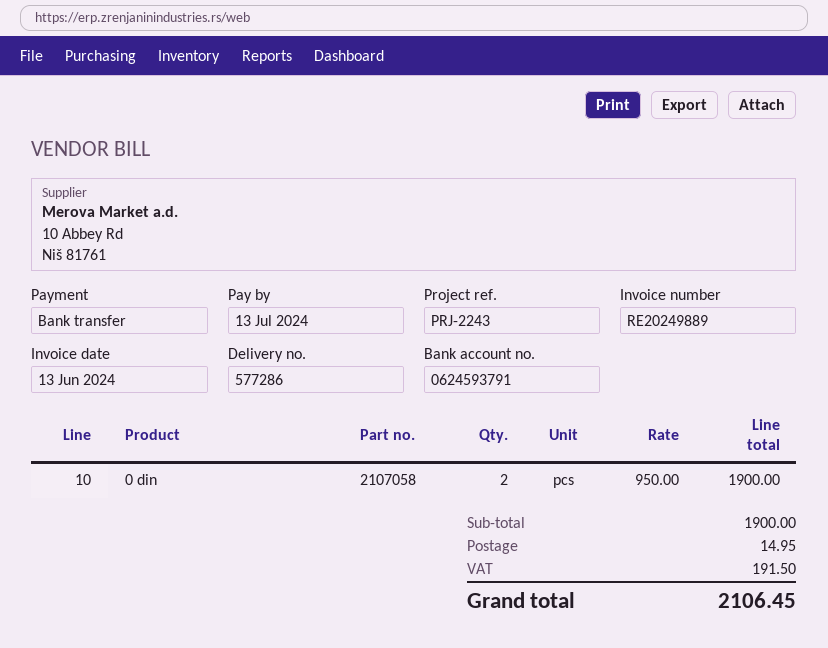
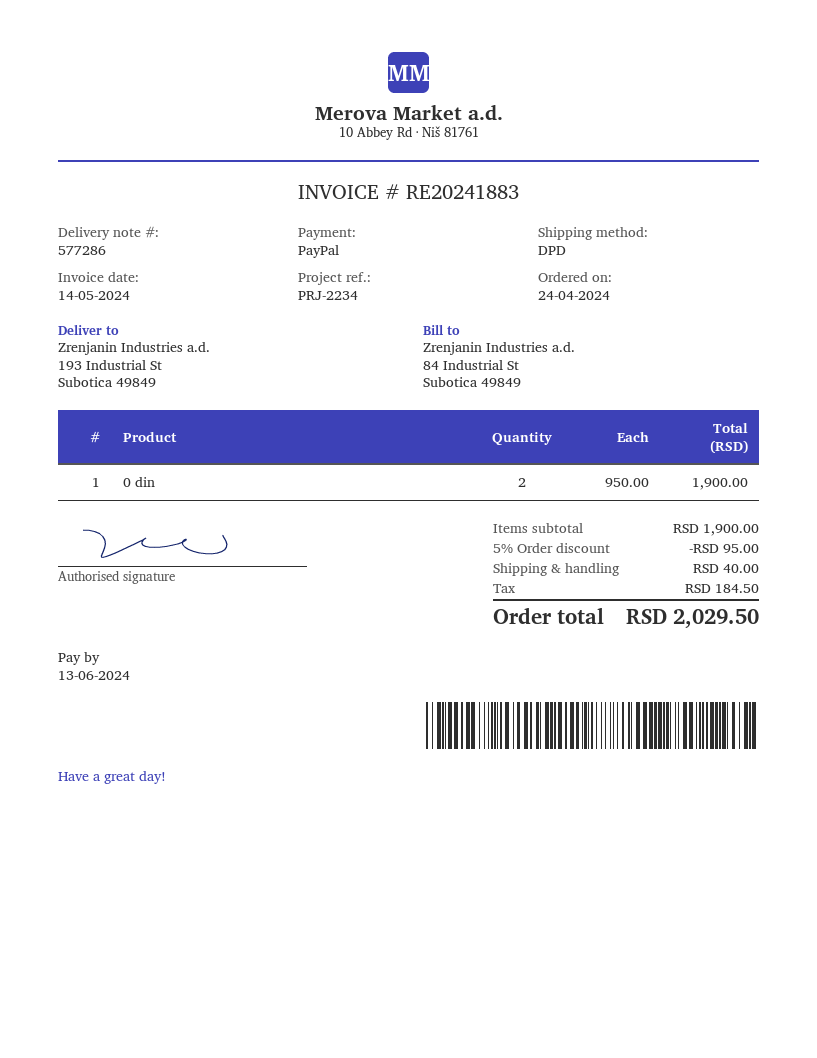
invoice number: RE20249889 -> RE20241883
invoice date: 2024-06-13 -> 2024-05-14
due date: 2024-07-13 -> 2024-06-13
reference: PRJ-2243 -> PRJ-2234
payment method: bank transfer -> PayPal
discount: none -> 5% = 95.00
shipping: 14.95 -> 40.00
tax: 191.50 -> 184.50
total: 2106.45 -> 2029.50

